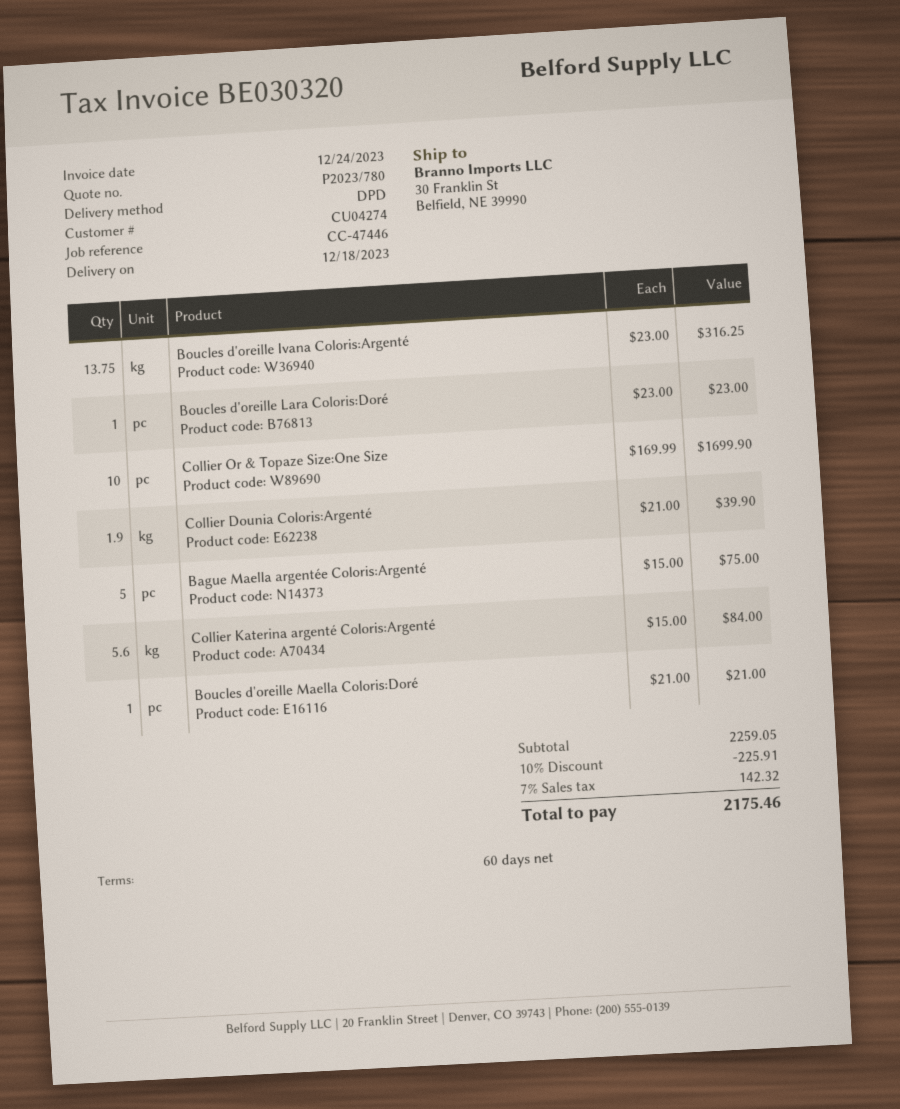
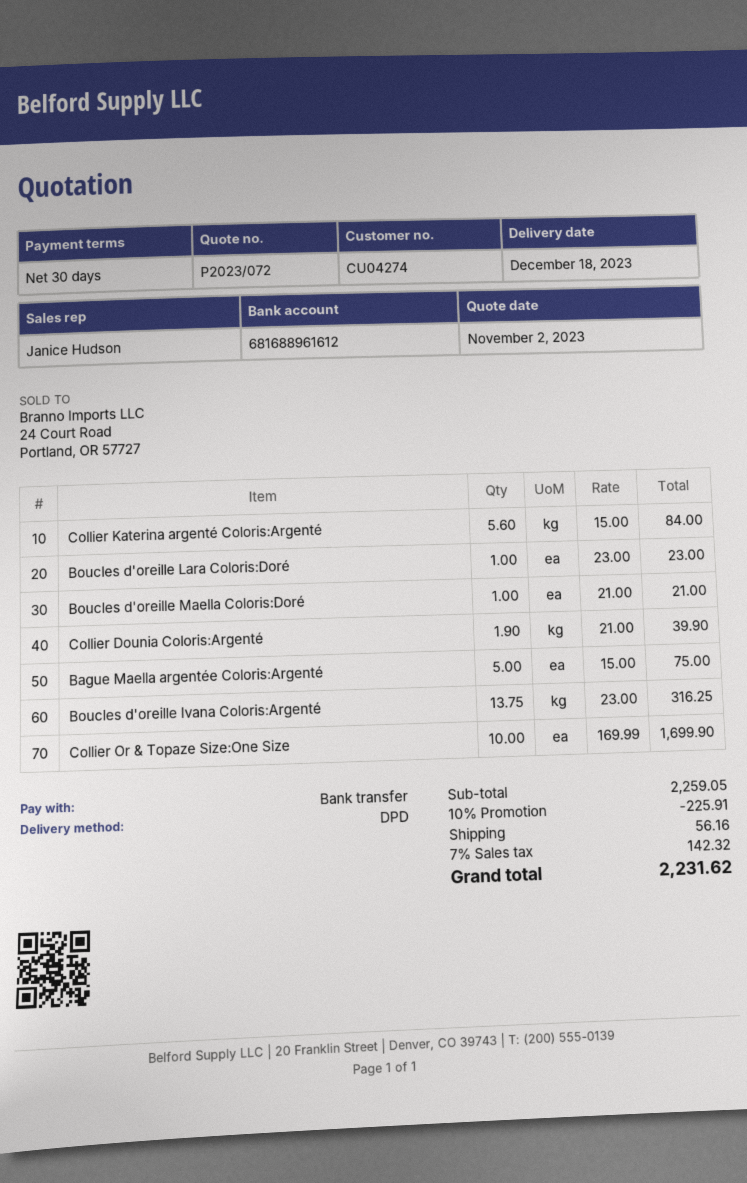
quote number: P2023/780 -> P2023/072
payment terms: 60 days -> 30 days
shipping: none -> 56.16
total: 2175.46 -> 2231.62

